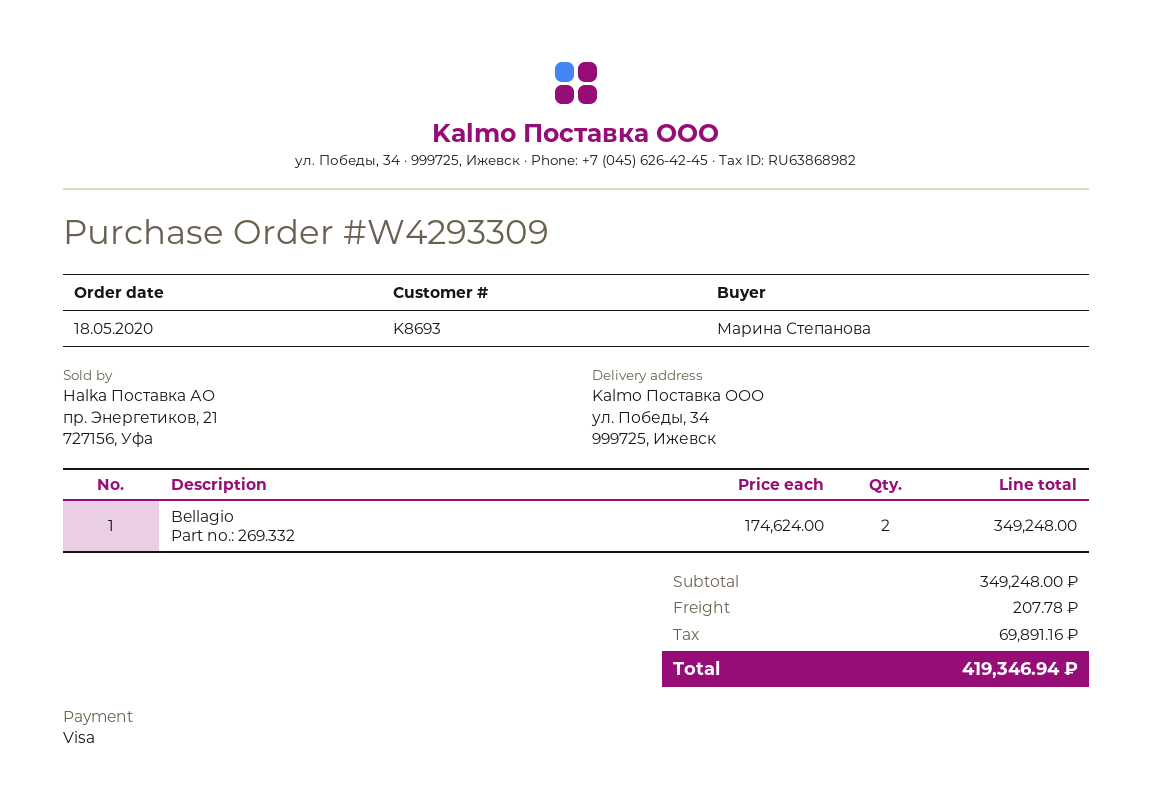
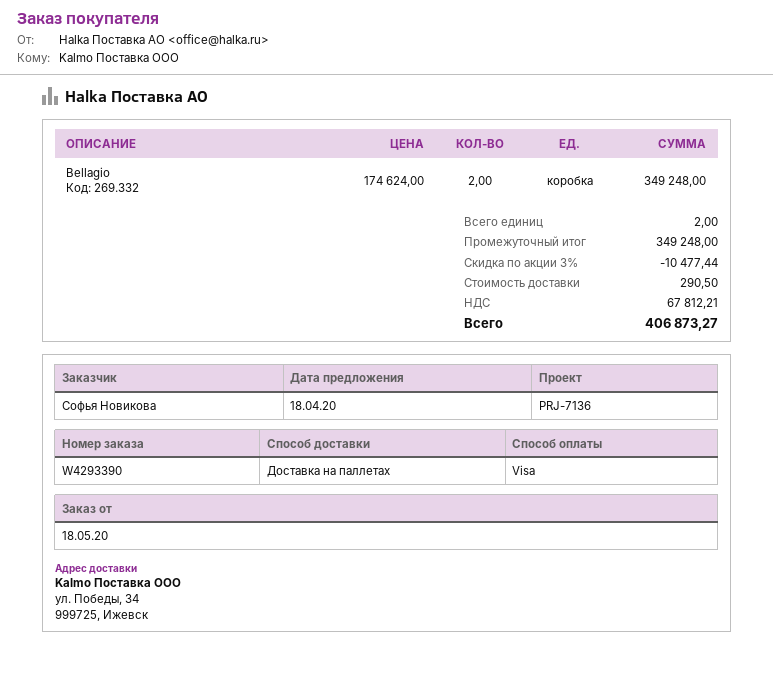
order number: W4293309 -> W4293390
ordered by: Марина Степанова -> Софья Новикова
discount: none -> 3% = 10477.44
shipping: 207.78 -> 290.50
tax: 69891.16 -> 67812.21
total: 419346.94 -> 406873.27

